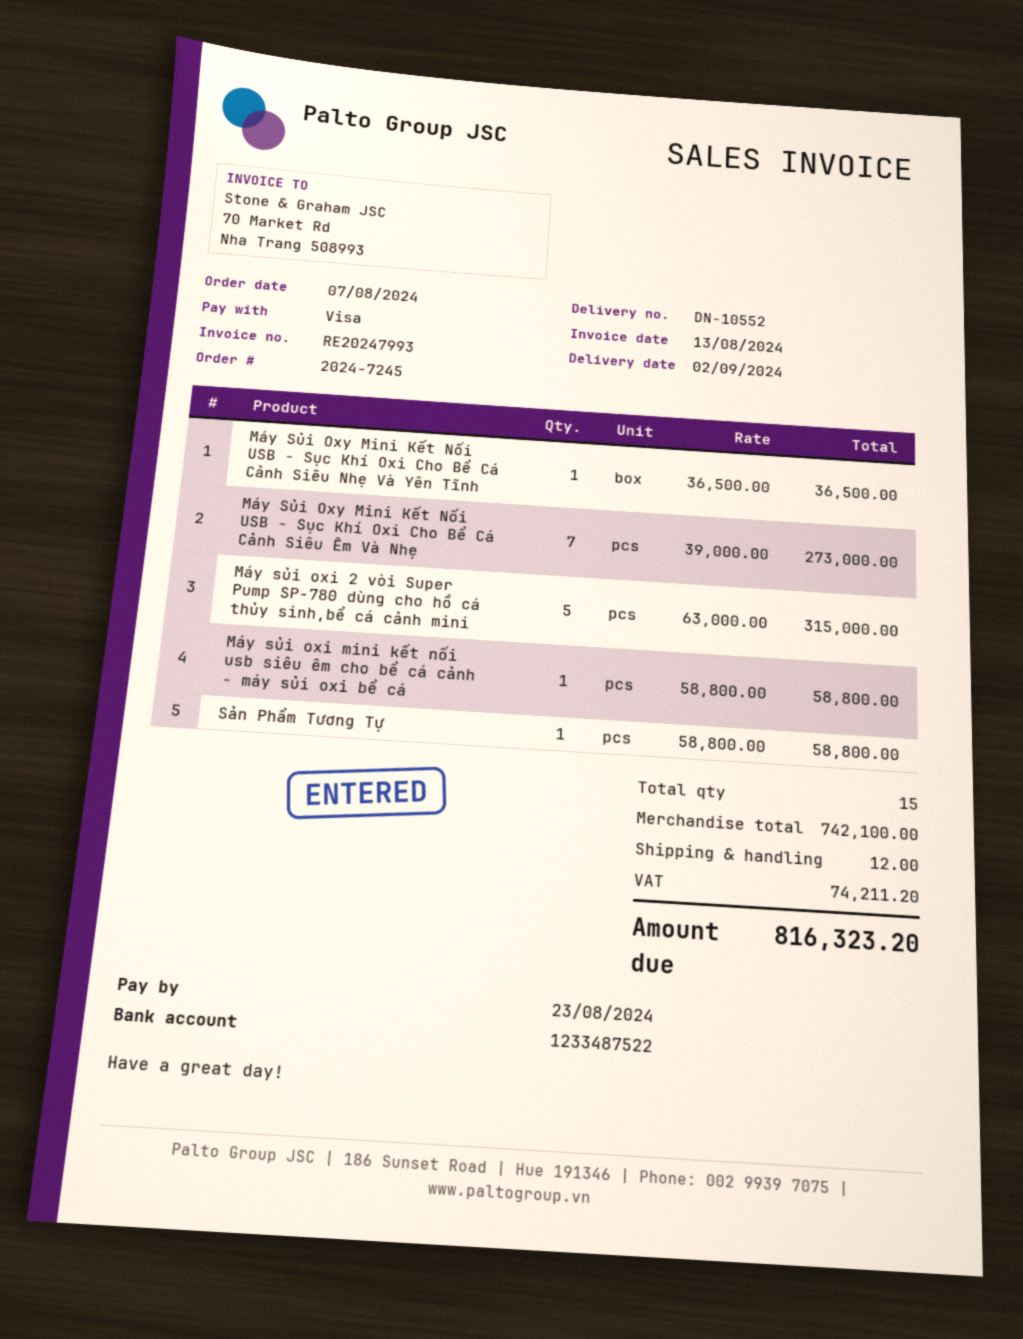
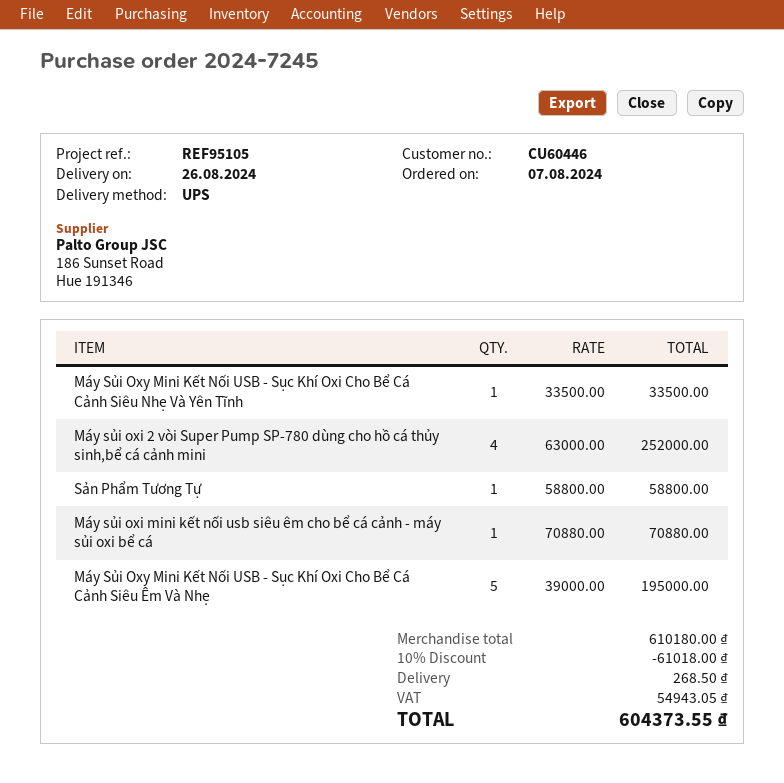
delivery date: 2024-09-02 -> 2024-08-26
Máy Sủi Oxy Mini Kết Nối USB - Sục Khí Oxi Cho Bể Cá Cảnh Siêu Nhẹ Và Yên Tĩnh: 1 x 36500.00 = 36500.00 -> 1 x 33500.00 = 33500.00
Máy Sủi Oxy Mini Kết Nối USB - Sục Khí Oxi Cho Bể Cá Cảnh Siêu Êm Và Nhẹ: 7 x 39000.00 = 273000.00 -> 5 x 39000.00 = 195000.00
Máy sủi oxi 2 vòi Super Pump SP-780 dùng cho hồ cá thủy sinh,bể cá cảnh mini: 5 x 63000.00 = 315000.00 -> 4 x 63000.00 = 252000.00
Máy sủi oxi mini kết nối usb siêu êm cho bể cá cảnh - máy sủi oxi bể cá: 1 x 58800.00 = 58800.00 -> 1 x 70880.00 = 70880.00
subtotal: 742100.00 -> 610180.00
discount: none -> 10% = 61018.00
shipping: 12.00 -> 268.50
tax: 74211.20 -> 54943.05
total: 816323.20 -> 604373.55

